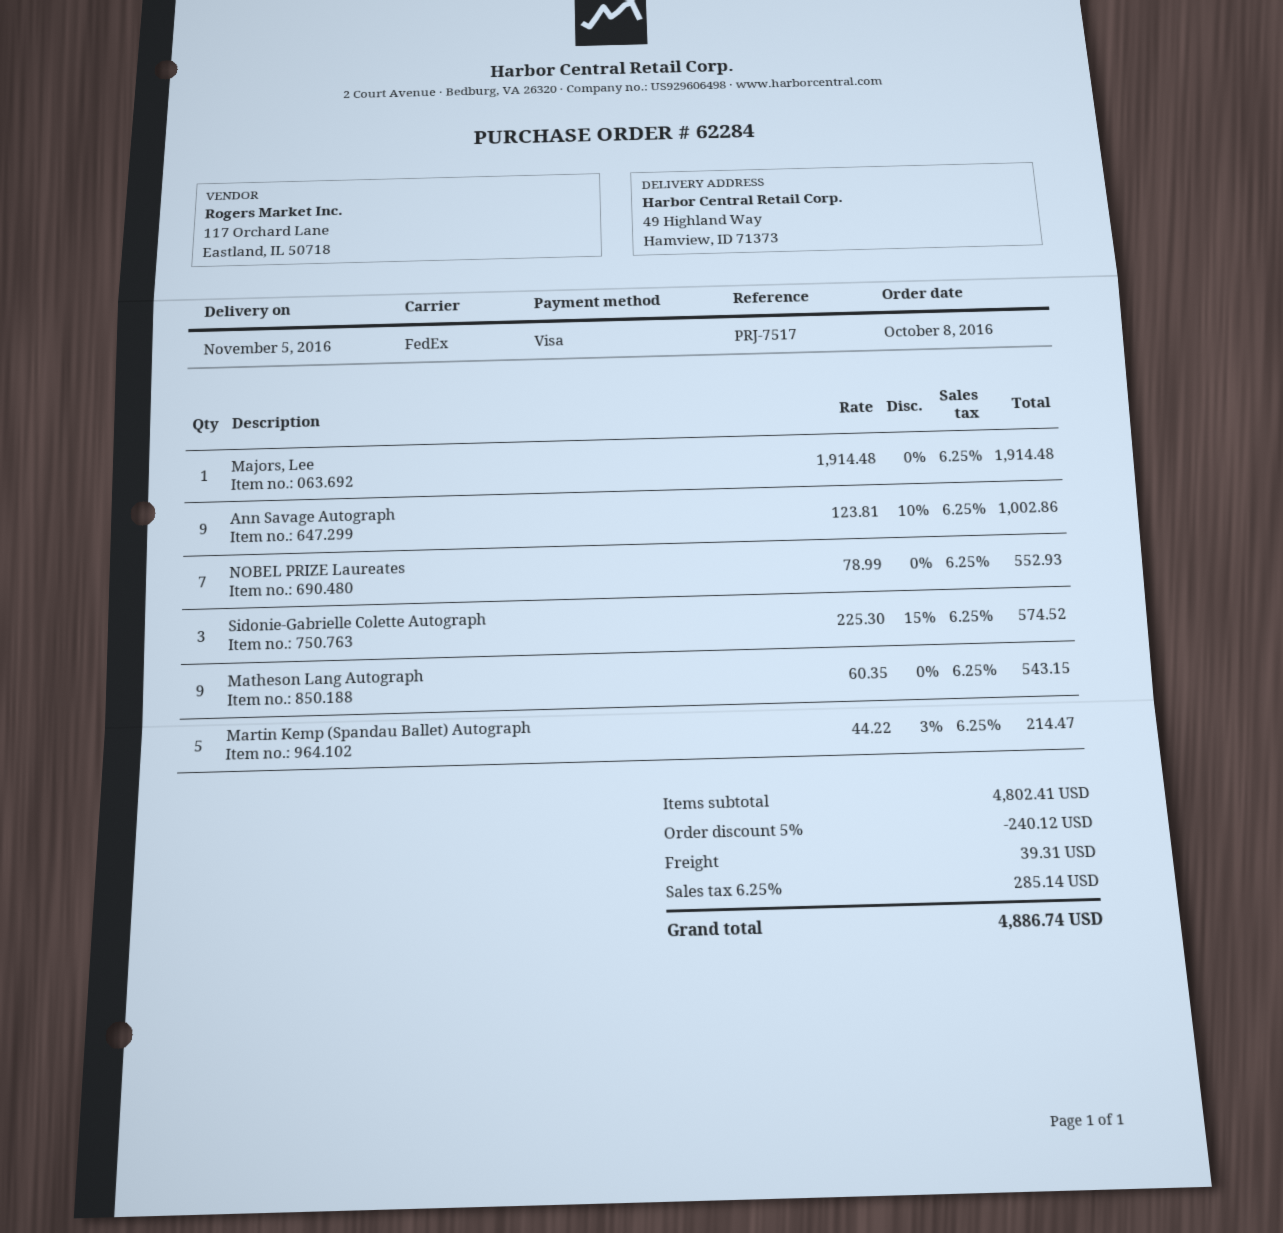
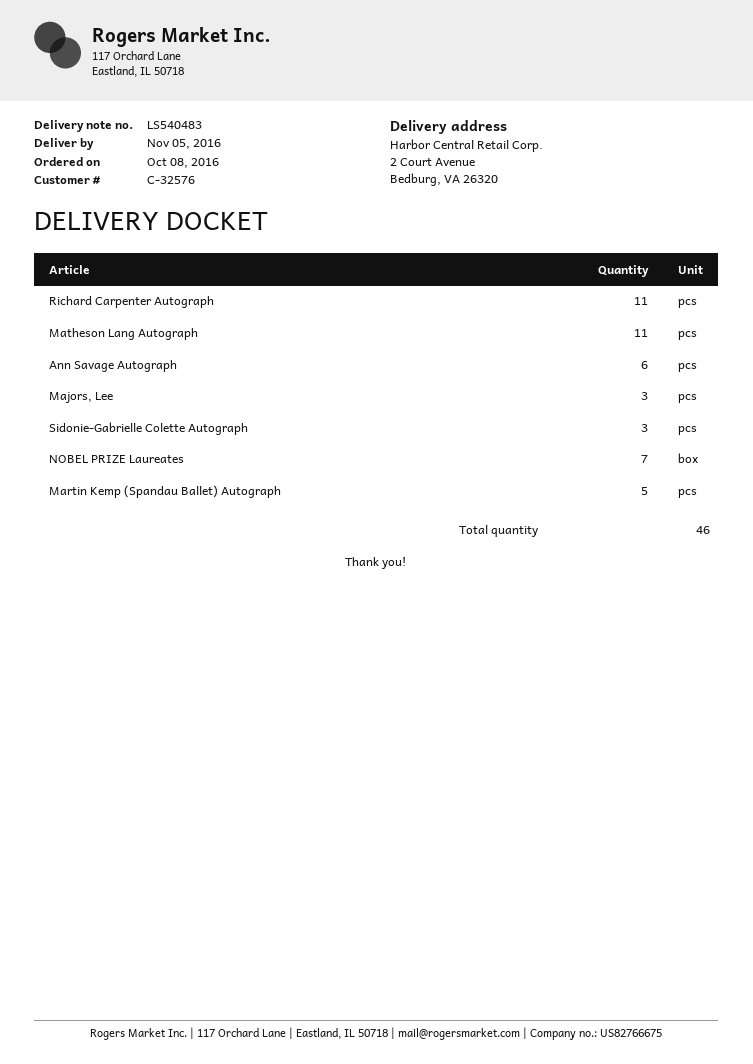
ship to: 49 Highland Way, Hamview, ID 71373 -> 2 Court Avenue, Bedburg, VA 26320
Majors, Lee: 1 -> 3
Ann Savage Autograph: 9 -> 6
Matheson Lang Autograph: 9 -> 11
Richard Carpenter Autograph: none -> 11

